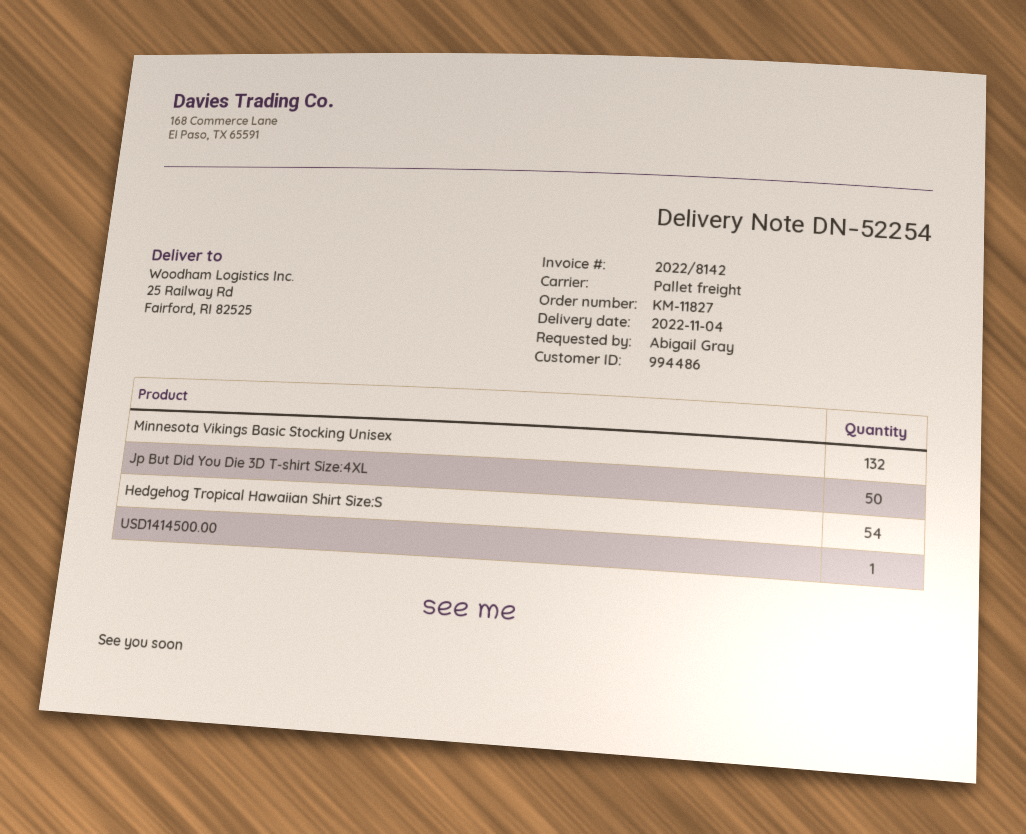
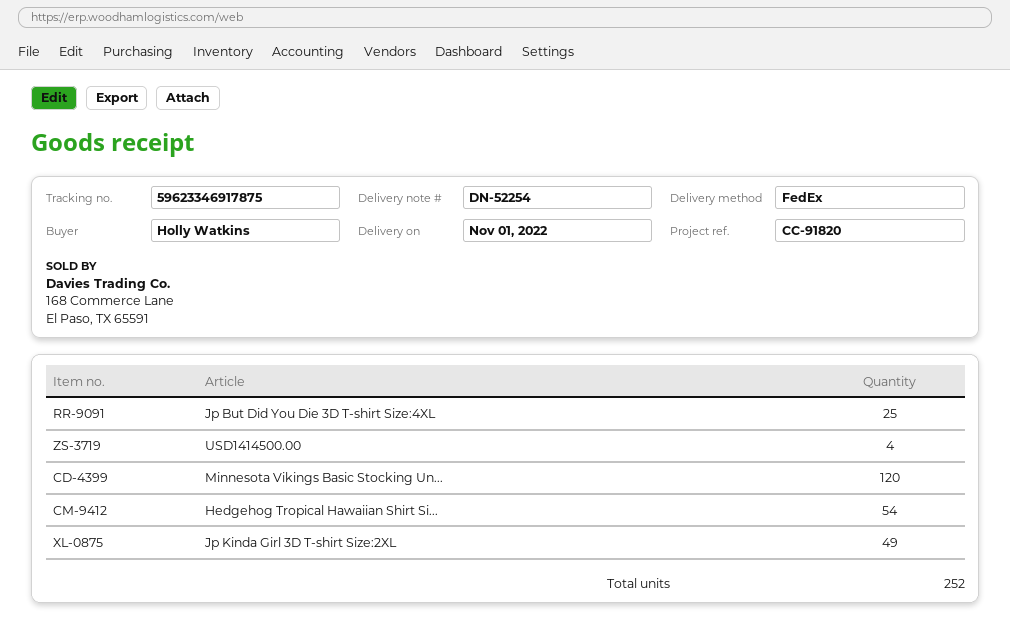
delivery date: 2022-11-04 -> 2022-11-01
ordered by: Abigail Gray -> Holly Watkins
shipping method: pallet freight -> FedEx
Minnesota Vikings Basic Stocking Unisex: 132 -> 120
Jp But Did You Die 3D T-shirt Size:4XL: 50 -> 25
USD1414500.00: 1 -> 4
Jp Kinda Girl 3D T-shirt Size:2XL: none -> 49

